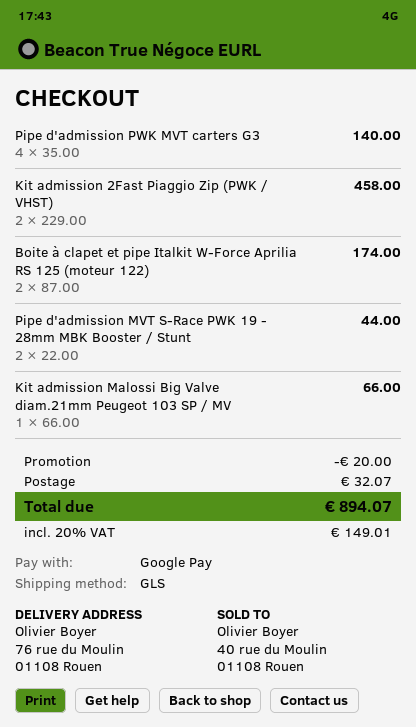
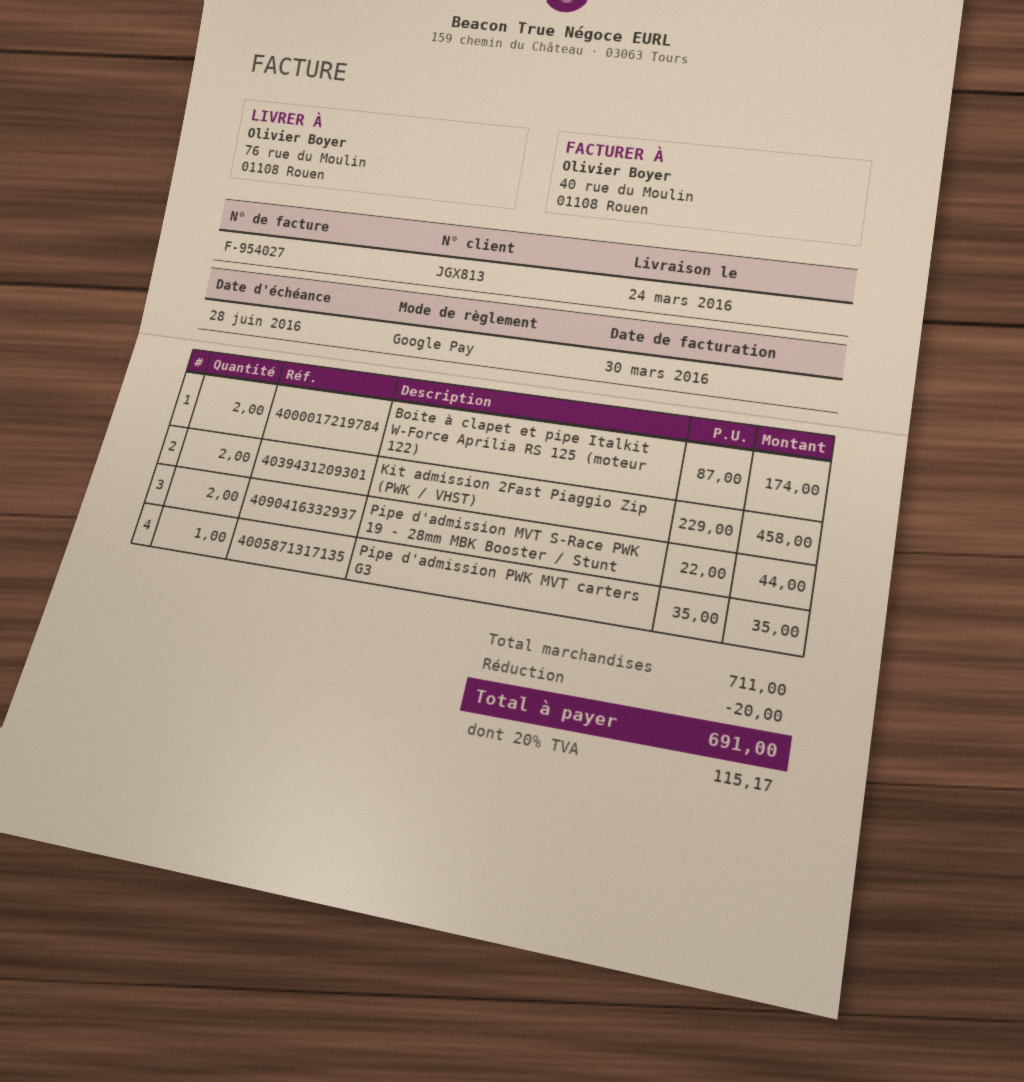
Pipe d'admission PWK MVT carters G3: 4 x 35.00 = 140.00 -> 1 x 35.00 = 35.00
Kit admission Malossi Big Valve diam.21mm Peugeot 103 SP / MV: 1 x 66.00 = 66.00 -> none
shipping: 32.07 -> none
tax: 20% = 149.01 -> 20% = 115.17
total: 894.07 -> 691.00

